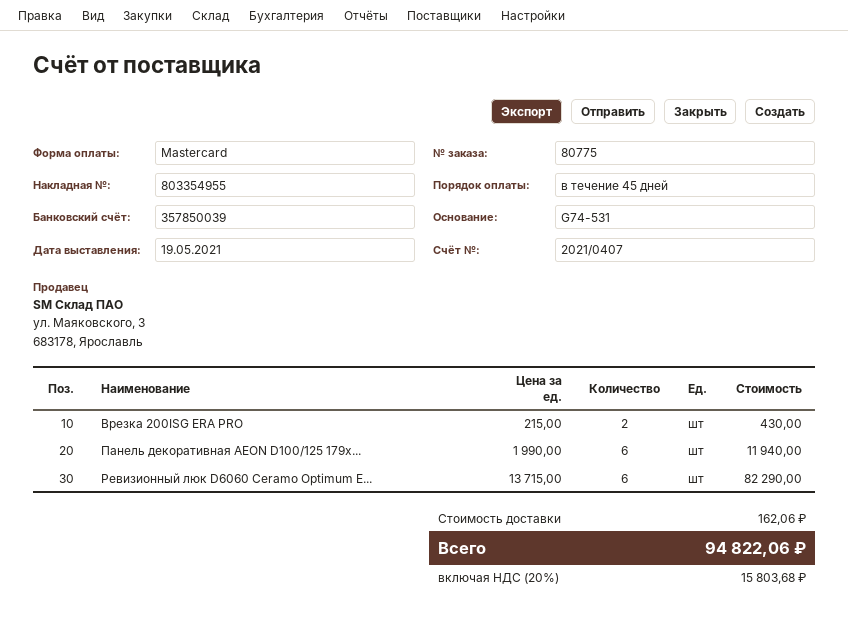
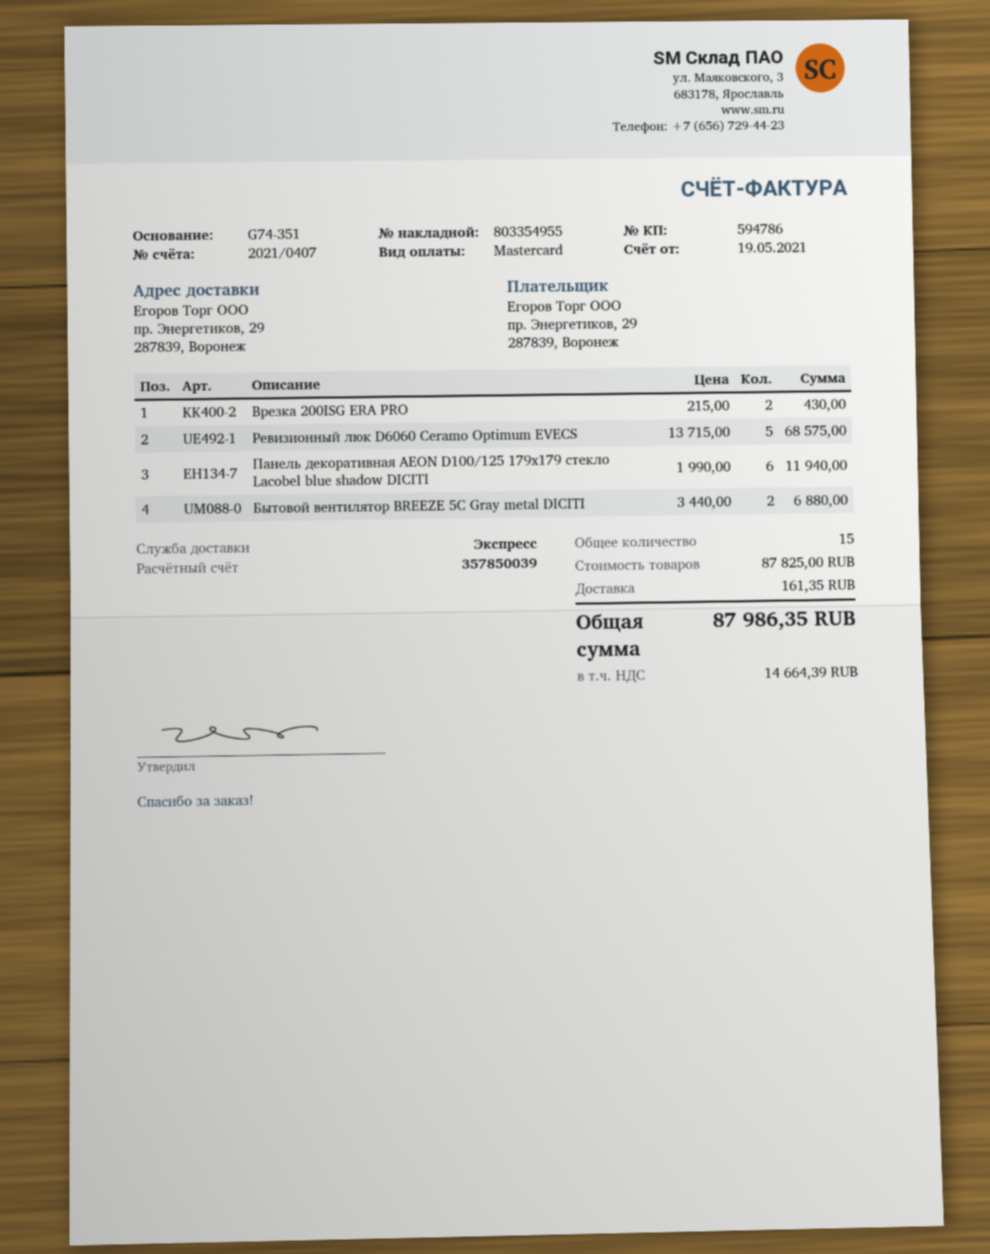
reference: G74-531 -> G74-351
Ревизионный люк D6060 Ceramo Optimum E...: 6 x 13715.00 = 82290.00 -> 5 x 13715.00 = 68575.00
Бытовой вентилятор BREEZE 5C Gray metal DICITI: none -> 2 x 3440.00 = 6880.00
shipping: 162.06 -> 161.35
tax: 15803.68 -> 14664.39
total: 94822.06 -> 87986.35

